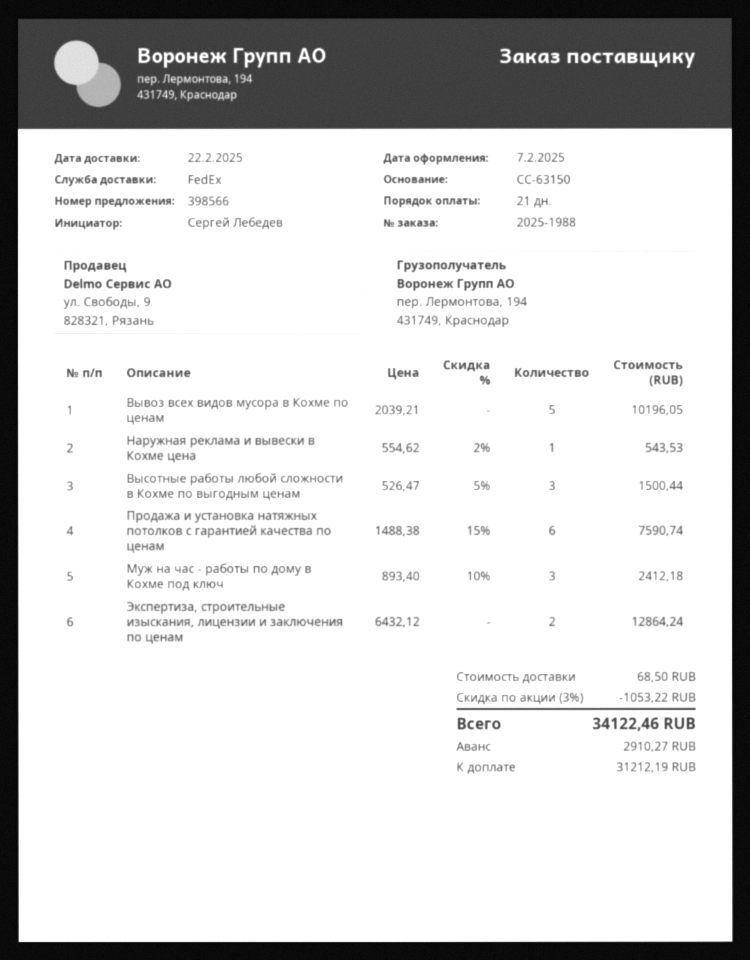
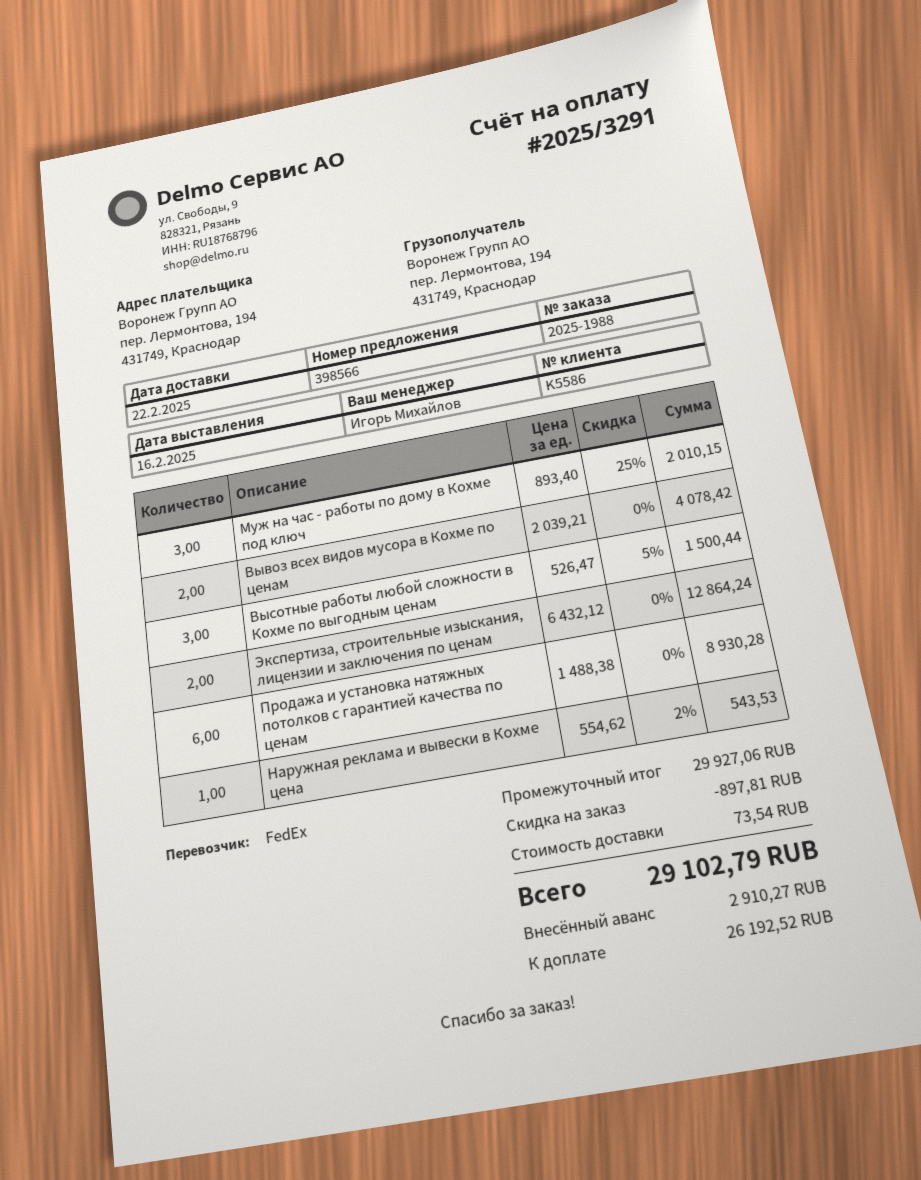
Вывоз всех видов мусора в Кохме по ценам: 5 x 2039.21 = 10196.05 -> 2 x 2039.21 = 4078.42
Продажа и установка натяжных потолков с гарантией качества по ценам: 6 x 1488.38 - 15% = 7590.74 -> 6 x 1488.38 = 8930.28
Муж на час - работы по дому в Кохме под ключ: 3 x 893.40 - 10% = 2412.18 -> 3 x 893.40 - 25% = 2010.15
discount: 1053.22 -> 897.81
shipping: 68.50 -> 73.54
total: 34122.46 -> 29102.79
balance: 31212.19 -> 26192.52

